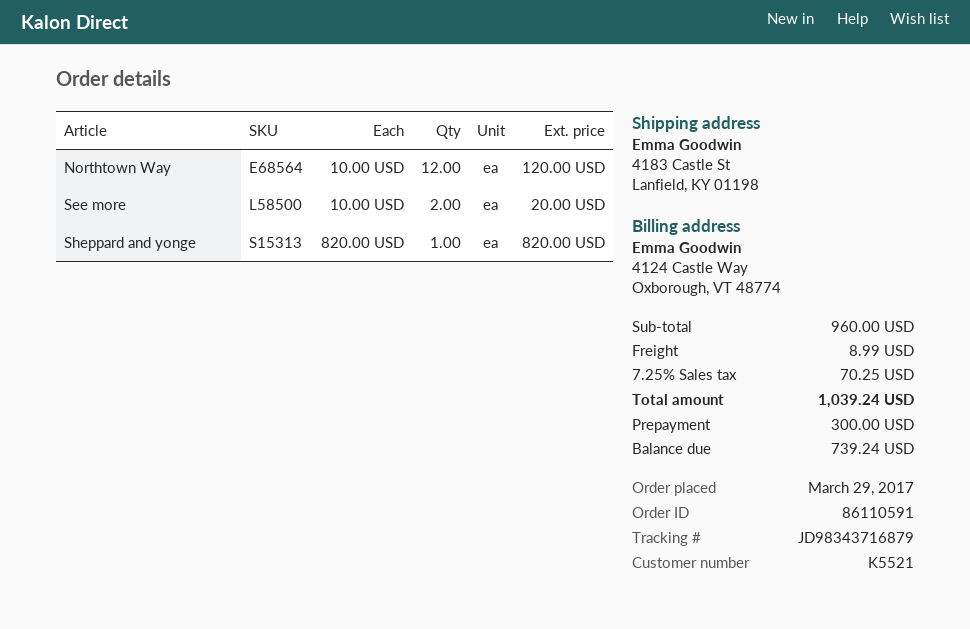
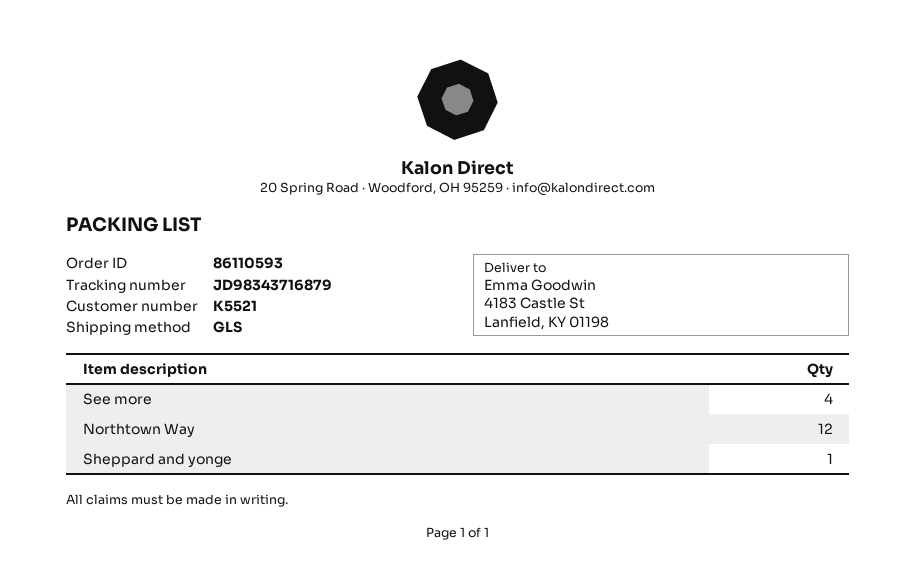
order number: 86110591 -> 86110593
See more: 2 -> 4

